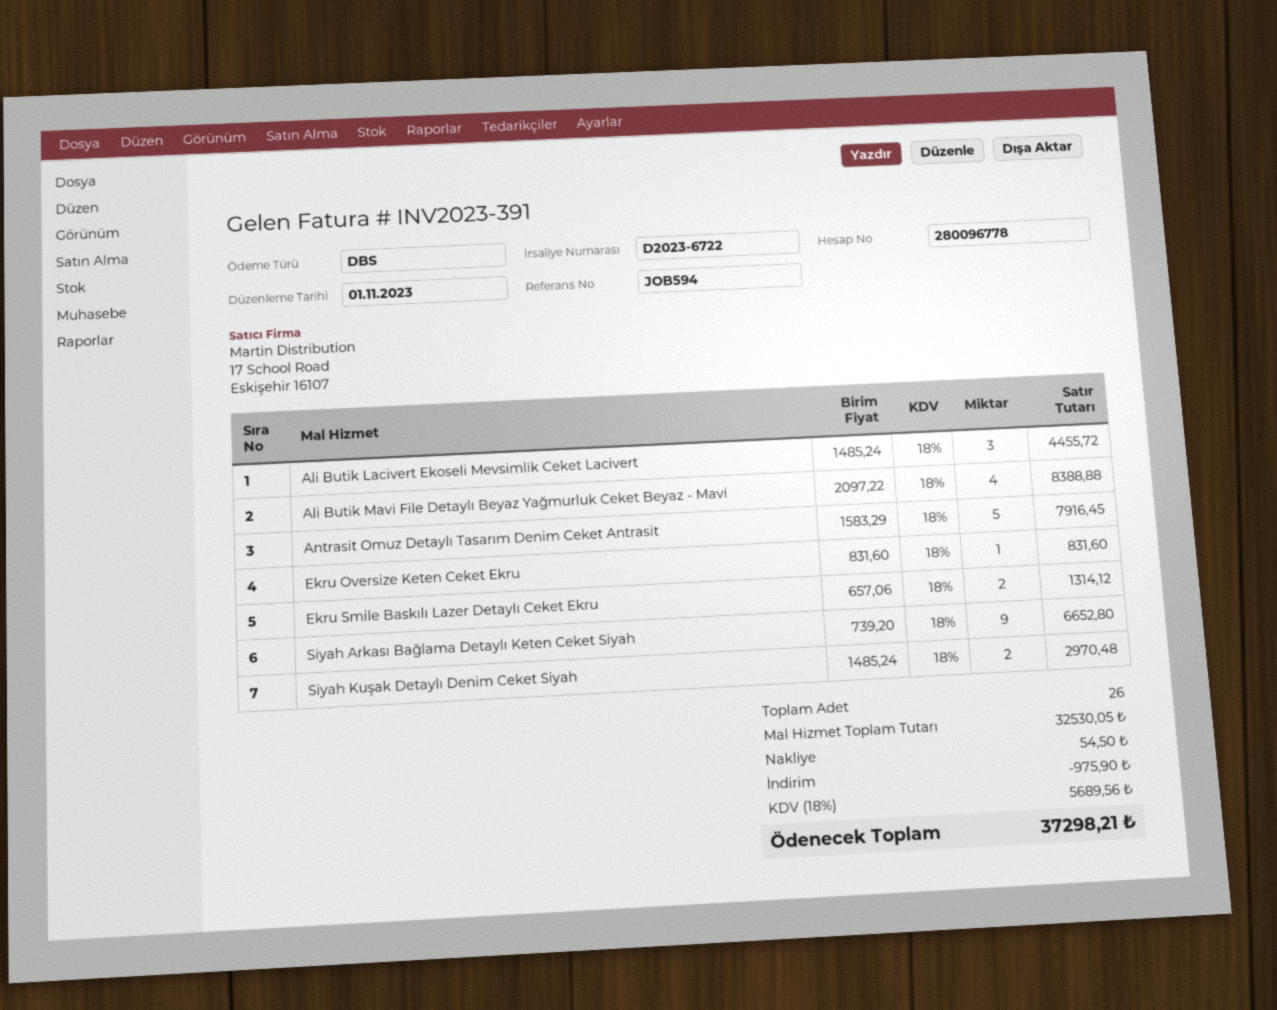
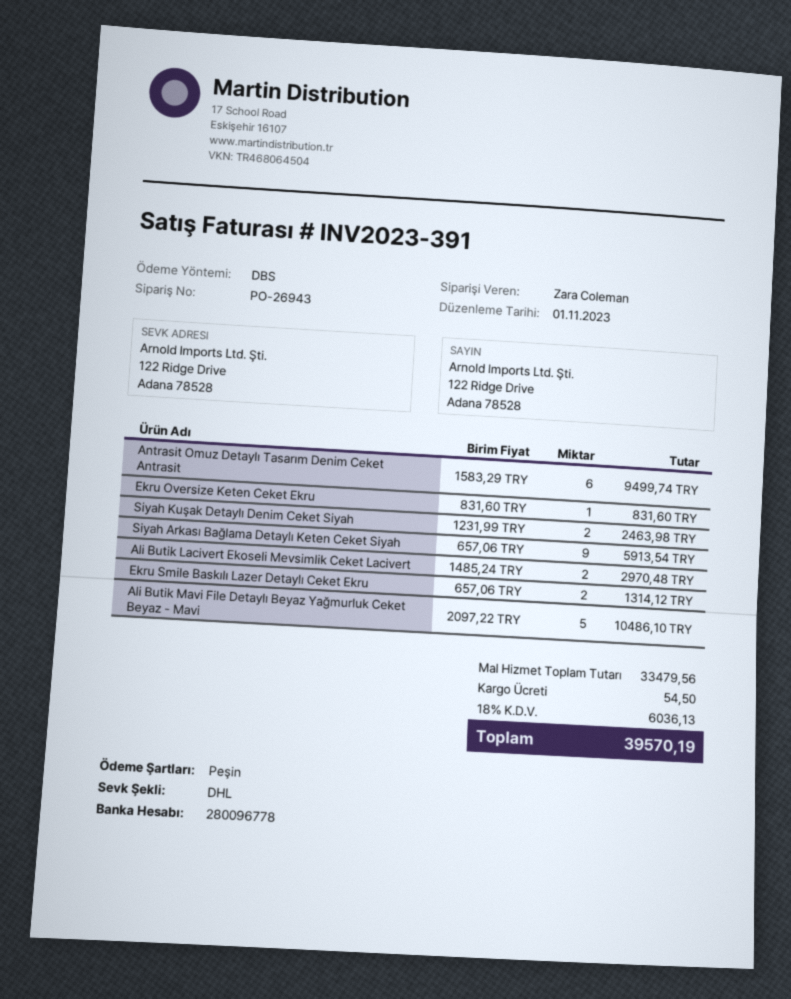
Ali Butik Lacivert Ekoseli Mevsimlik Ceket Lacivert: 3 x 1485.24 = 4455.72 -> 2 x 1485.24 = 2970.48
Ali Butik Mavi File Detaylı Beyaz Yağmurluk Ceket Beyaz - Mavi: 4 x 2097.22 = 8388.88 -> 5 x 2097.22 = 10486.10
Antrasit Omuz Detaylı Tasarım Denim Ceket Antrasit: 5 x 1583.29 = 7916.45 -> 6 x 1583.29 = 9499.74
Siyah Arkası Bağlama Detaylı Keten Ceket Siyah: 9 x 739.20 = 6652.80 -> 9 x 657.06 = 5913.54
Siyah Kuşak Detaylı Denim Ceket Siyah: 2 x 1485.24 = 2970.48 -> 2 x 1231.99 = 2463.98
subtotal: 32530.05 -> 33479.56
discount: 975.90 -> none
tax: 18% = 5689.56 -> 18% = 6036.13
total: 37298.21 -> 39570.19

